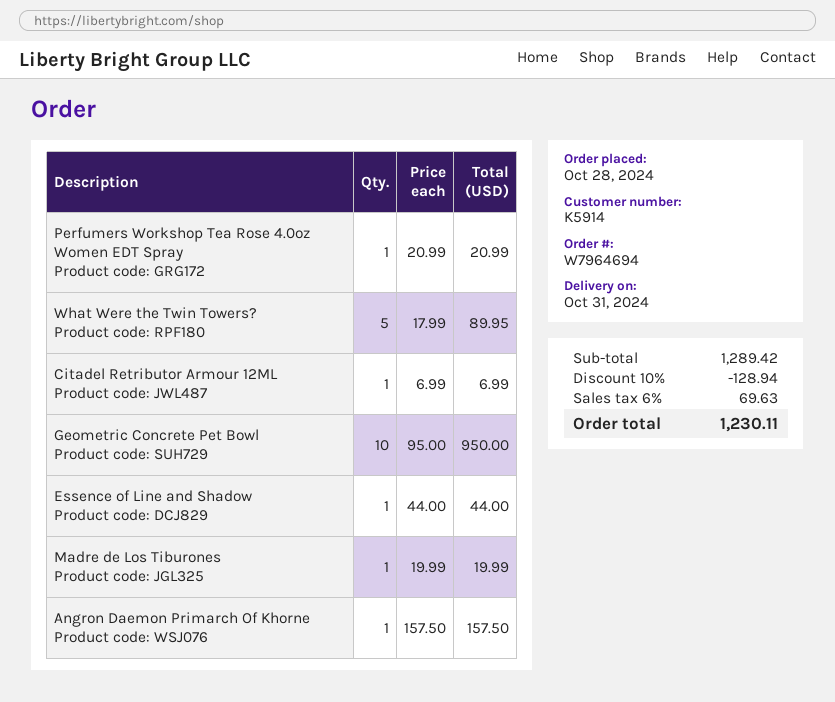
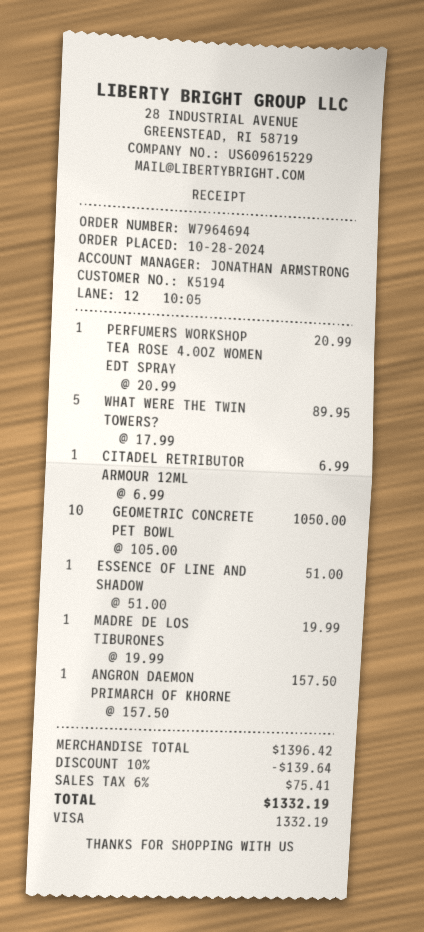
customer number: K5914 -> K5194
Geometric Concrete Pet Bowl: 10 x 95.00 = 950.00 -> 10 x 105.00 = 1050.00
Essence of Line and Shadow: 1 x 44.00 = 44.00 -> 1 x 51.00 = 51.00
subtotal: 1289.42 -> 1396.42
discount: 10% = 128.94 -> 10% = 139.64
tax: 6% = 69.63 -> 6% = 75.41
total: 1230.11 -> 1332.19

